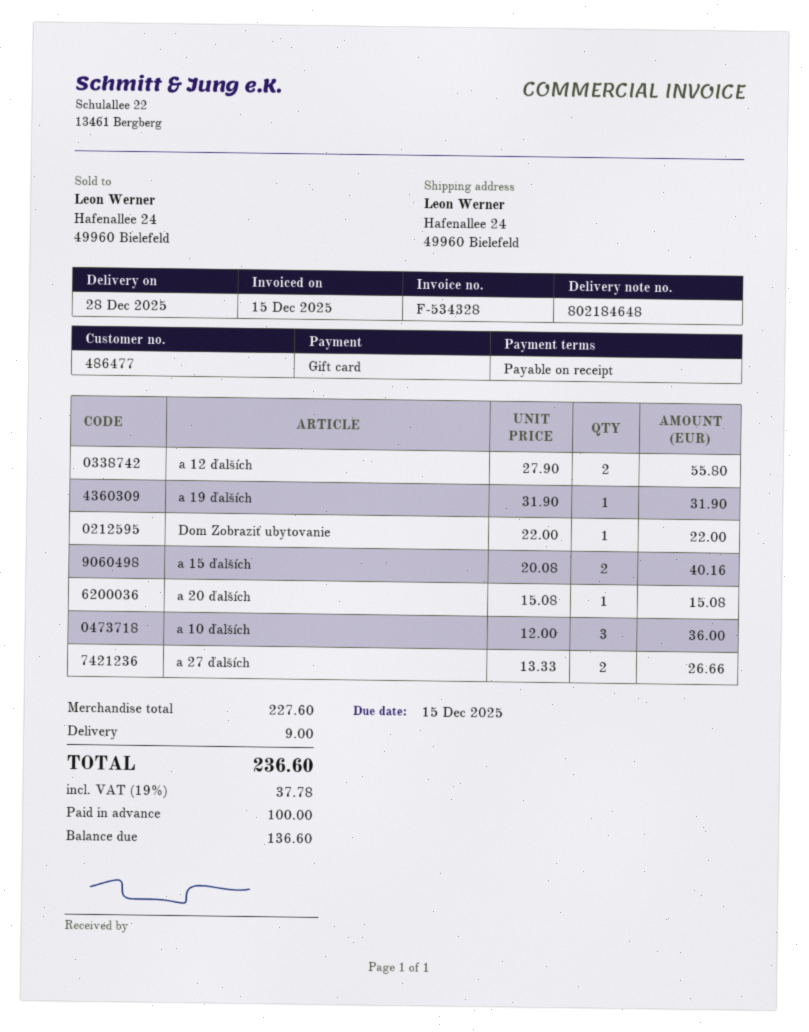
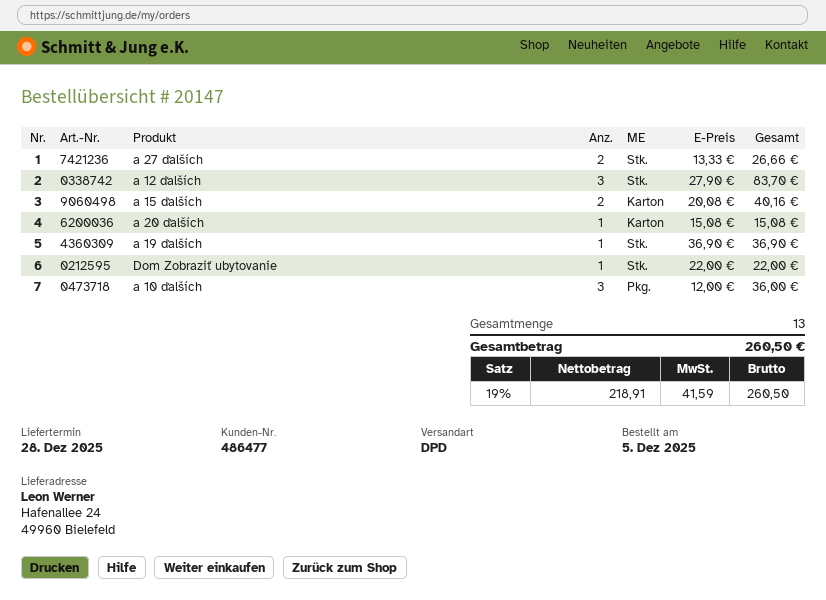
a 12 ďalších: 2 x 27.90 = 55.80 -> 3 x 27.90 = 83.70
a 19 ďalších: 1 x 31.90 = 31.90 -> 1 x 36.90 = 36.90
shipping: 9.00 -> none
tax: 19% = 37.78 -> 19% = 41.59
total: 236.60 -> 260.50

